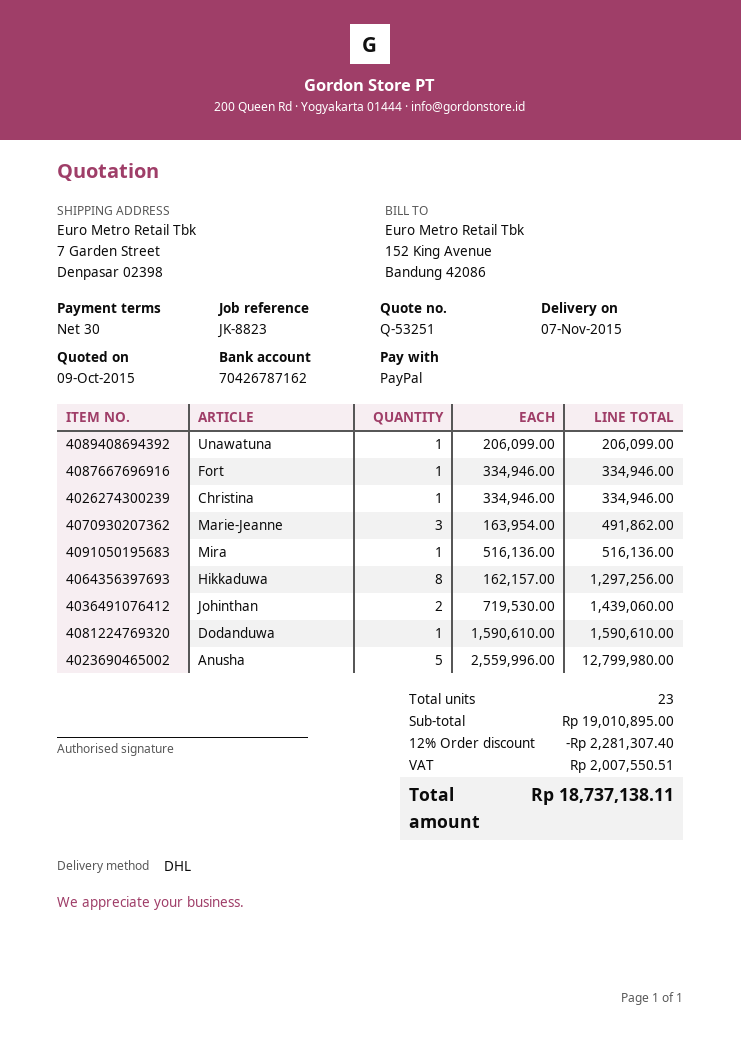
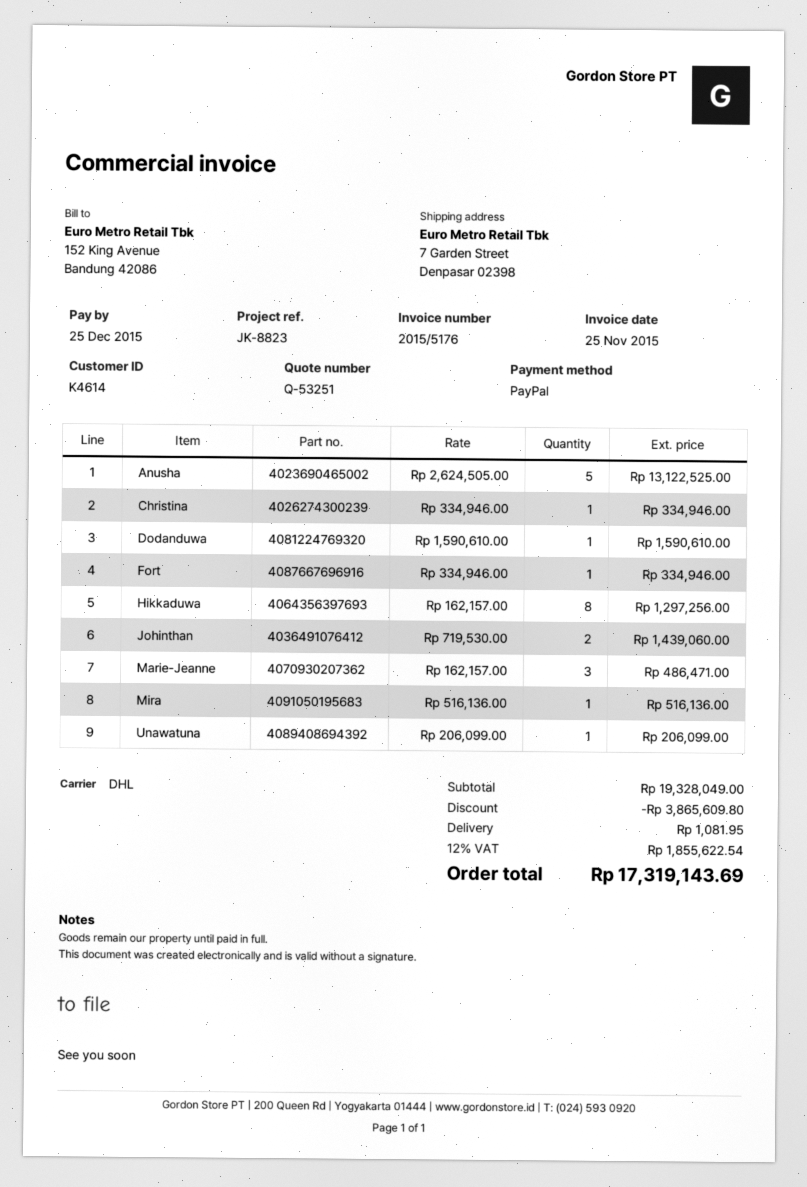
Marie-Jeanne: 3 x 163954.00 = 491862.00 -> 3 x 162157.00 = 486471.00
Anusha: 5 x 2559996.00 = 12799980.00 -> 5 x 2624505.00 = 13122525.00
subtotal: 19010895.00 -> 19328049.00
discount: 2281307.40 -> 3865609.80
shipping: none -> 1081.95
tax: 2007550.51 -> 1855622.54
total: 18737138.11 -> 17319143.69

